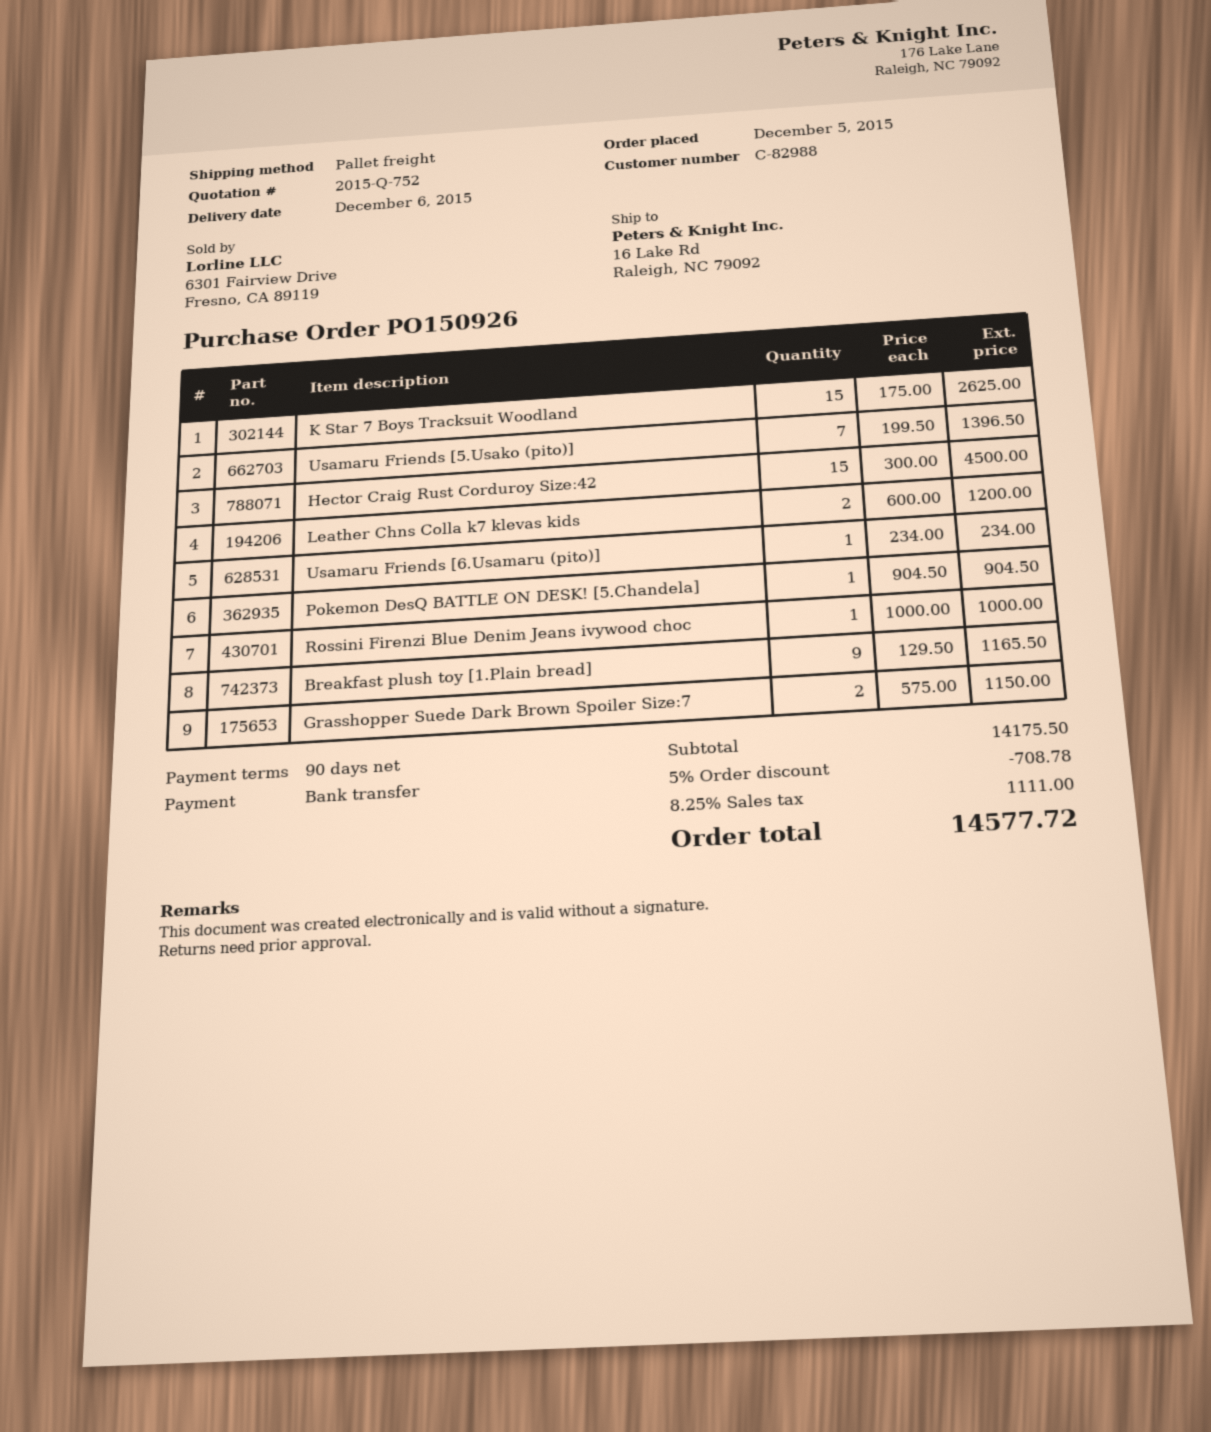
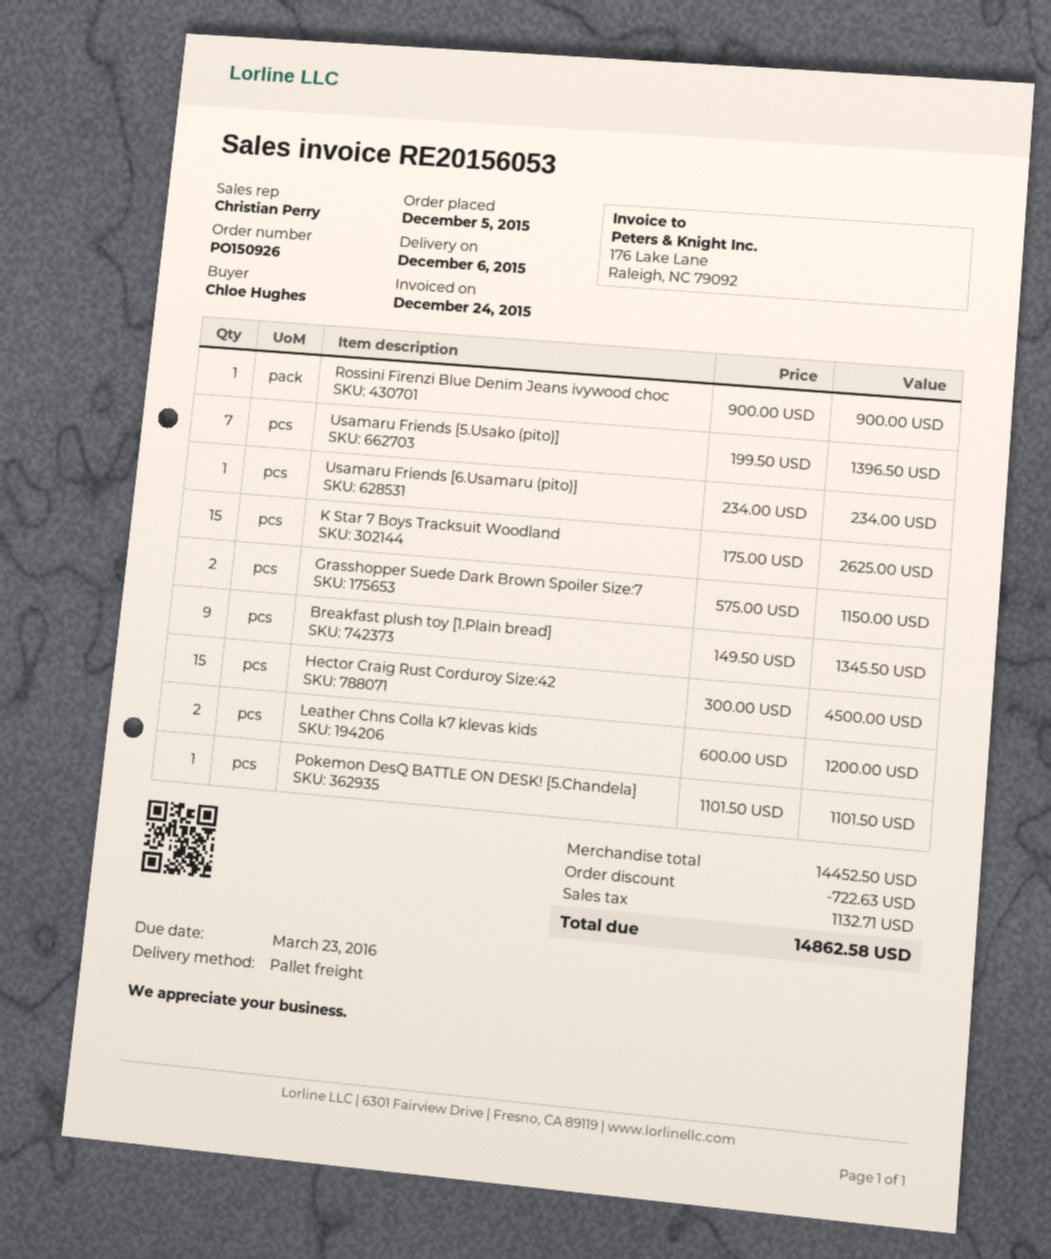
Pokemon DesQ BATTLE ON DESK! [5.Chandela]: 1 x 904.50 = 904.50 -> 1 x 1101.50 = 1101.50
Rossini Firenzi Blue Denim Jeans ivywood choc: 1 x 1000.00 = 1000.00 -> 1 x 900.00 = 900.00
Breakfast plush toy [1.Plain bread]: 9 x 129.50 = 1165.50 -> 9 x 149.50 = 1345.50
subtotal: 14175.50 -> 14452.50
discount: 708.78 -> 722.63
tax: 1111.00 -> 1132.71
total: 14577.72 -> 14862.58

